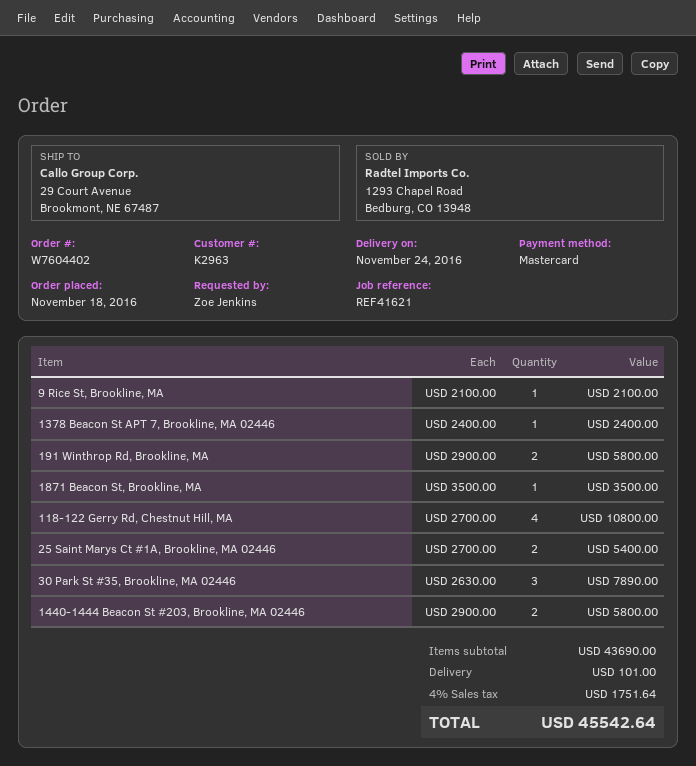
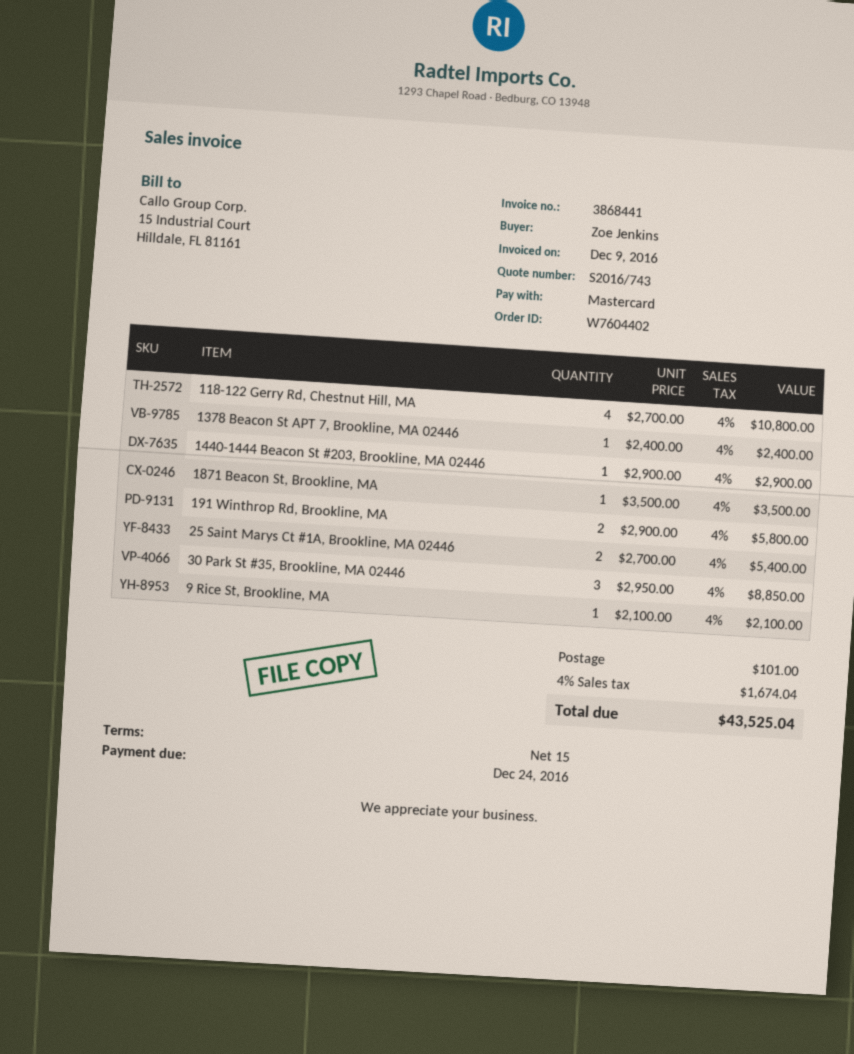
30 Park St #35, Brookline, MA 02446: 3 x 2630.00 = 7890.00 -> 3 x 2950.00 = 8850.00
1440-1444 Beacon St #203, Brookline, MA 02446: 2 x 2900.00 = 5800.00 -> 1 x 2900.00 = 2900.00
tax: 4% = 1751.64 -> 4% = 1674.04
total: 45542.64 -> 43525.04

